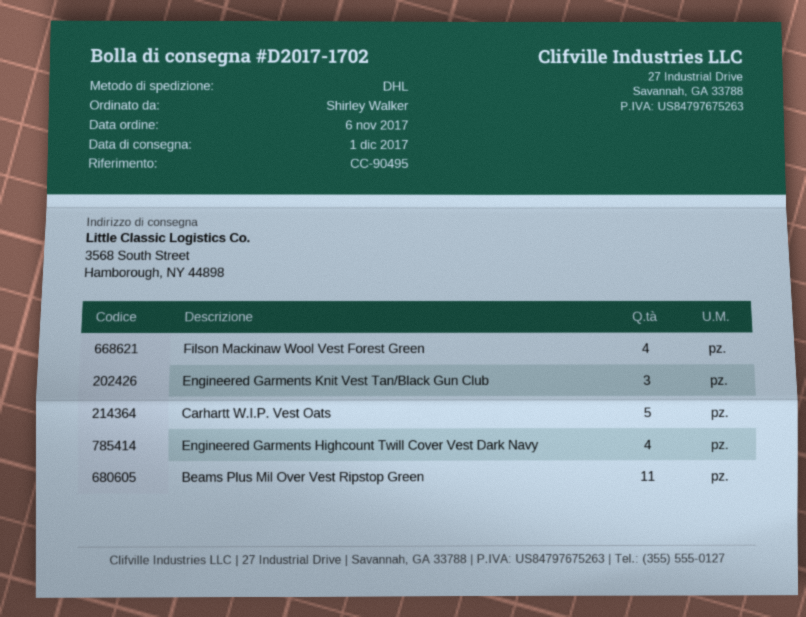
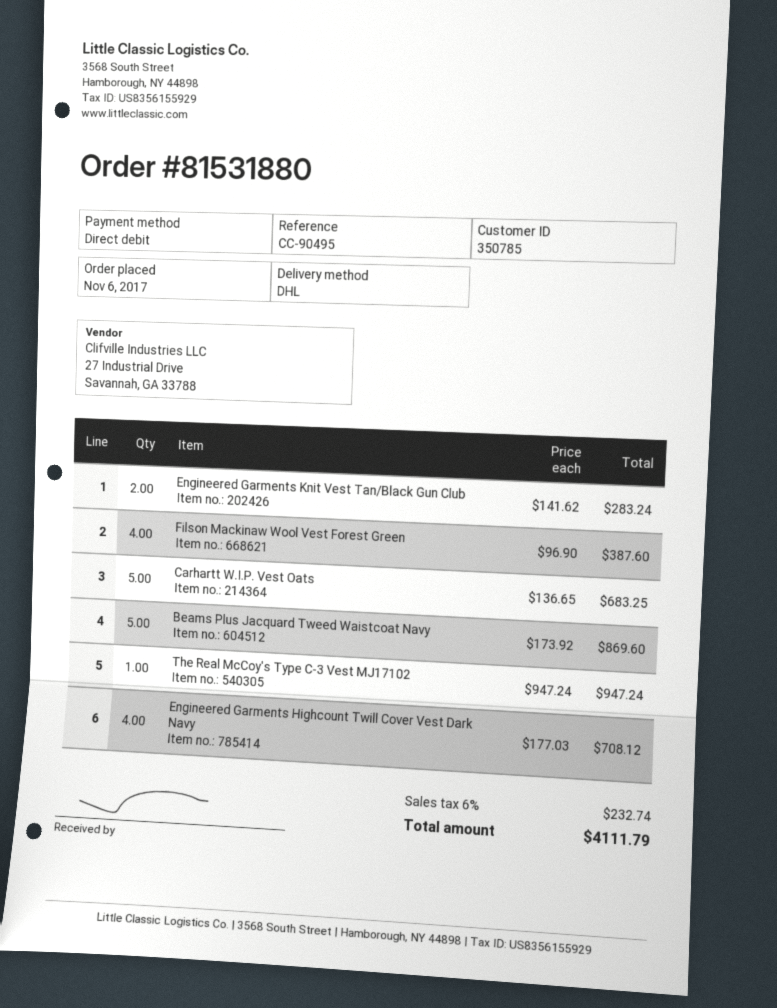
Engineered Garments Knit Vest Tan/Black Gun Club: 3 -> 2
Beams Plus Mil Over Vest Ripstop Green: 11 -> none
Beams Plus Jacquard Tweed Waistcoat Navy: none -> 5
The Real McCoy's Type C-3 Vest MJ17102: none -> 1

